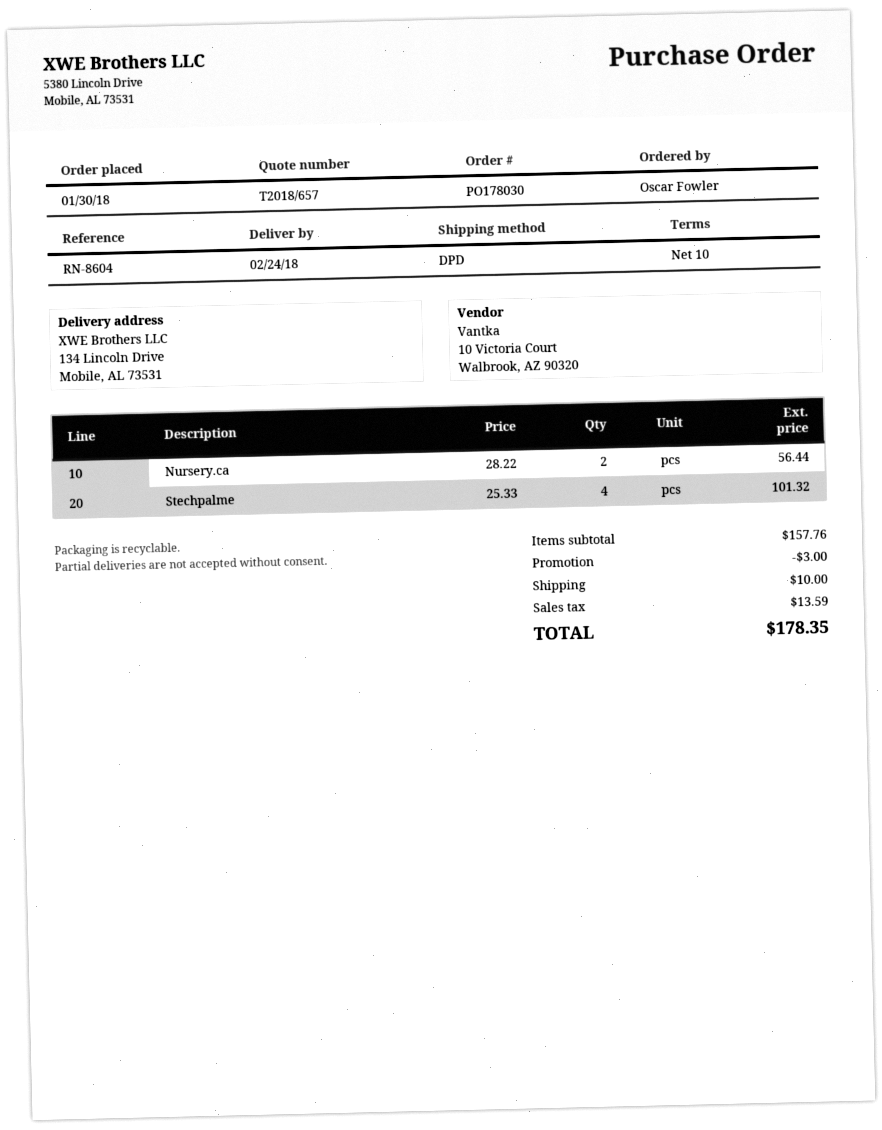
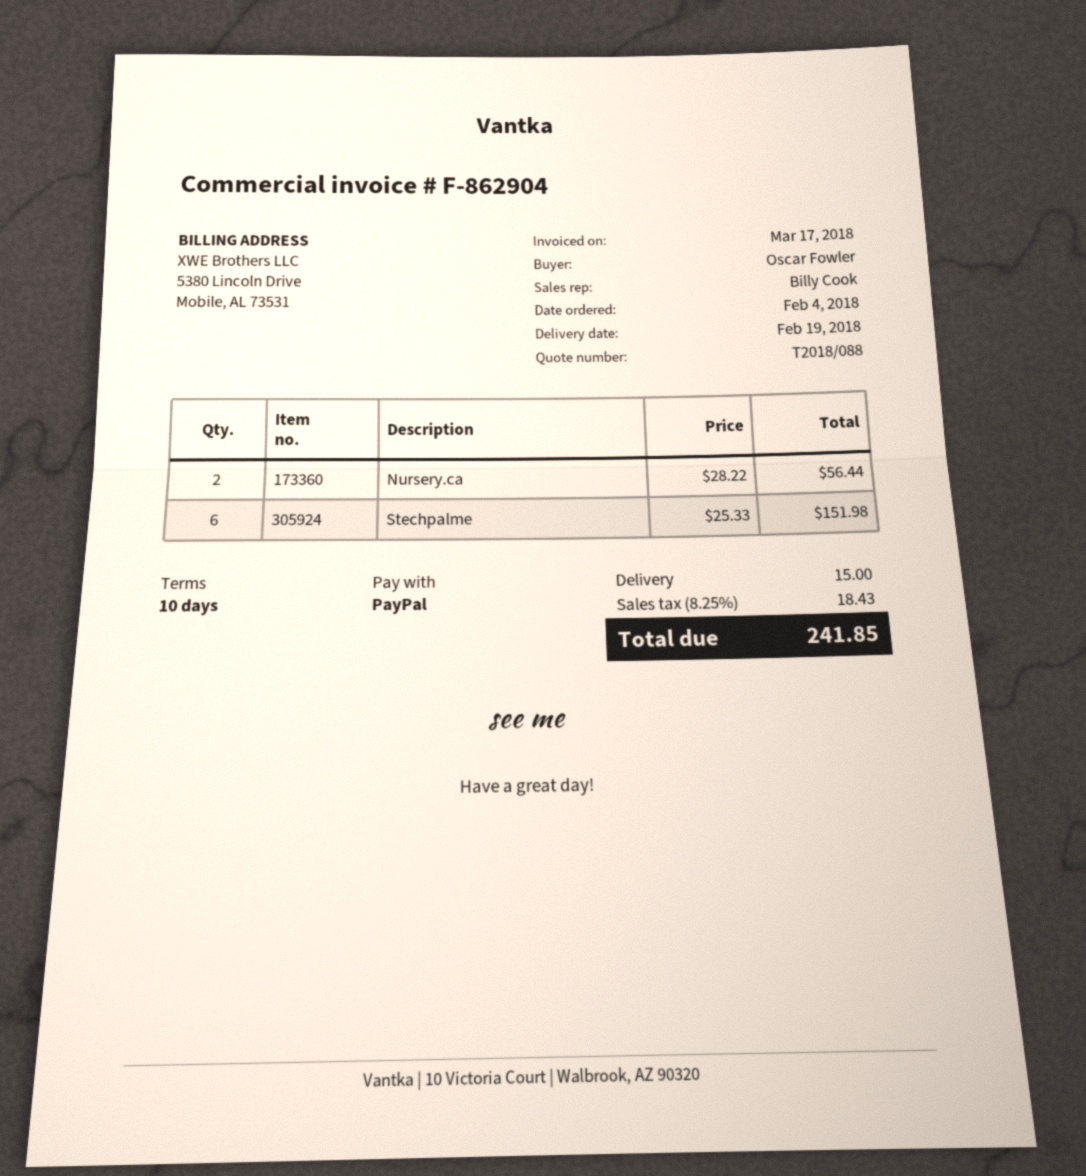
quote number: T2018/657 -> T2018/088
order date: 2018-01-30 -> 2018-02-04
delivery date: 2018-02-24 -> 2018-02-19
Stechpalme: 4 x 25.33 = 101.32 -> 6 x 25.33 = 151.98
discount: 3.00 -> none
shipping: 10.00 -> 15.00
tax: 13.59 -> 18.43
total: 178.35 -> 241.85

